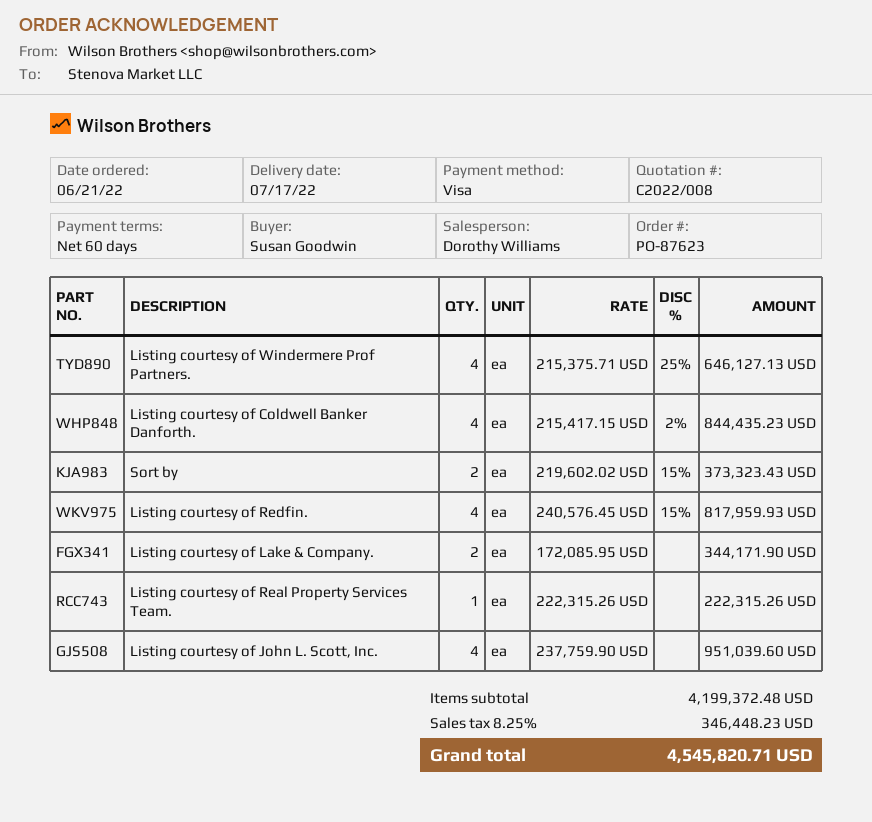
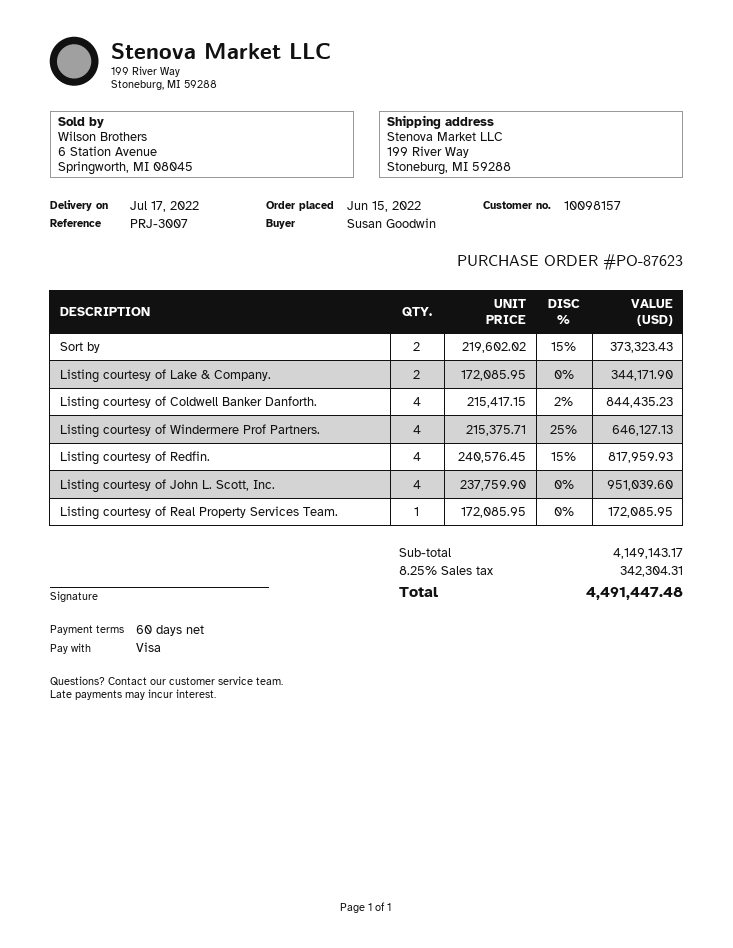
order date: 2022-06-21 -> 2022-06-15
Listing courtesy of Real Property Services Team.: 1 x 222315.26 = 222315.26 -> 1 x 172085.95 = 172085.95
subtotal: 4199372.48 -> 4149143.17
tax: 8.25% = 346448.23 -> 8.25% = 342304.31
total: 4545820.71 -> 4491447.48

